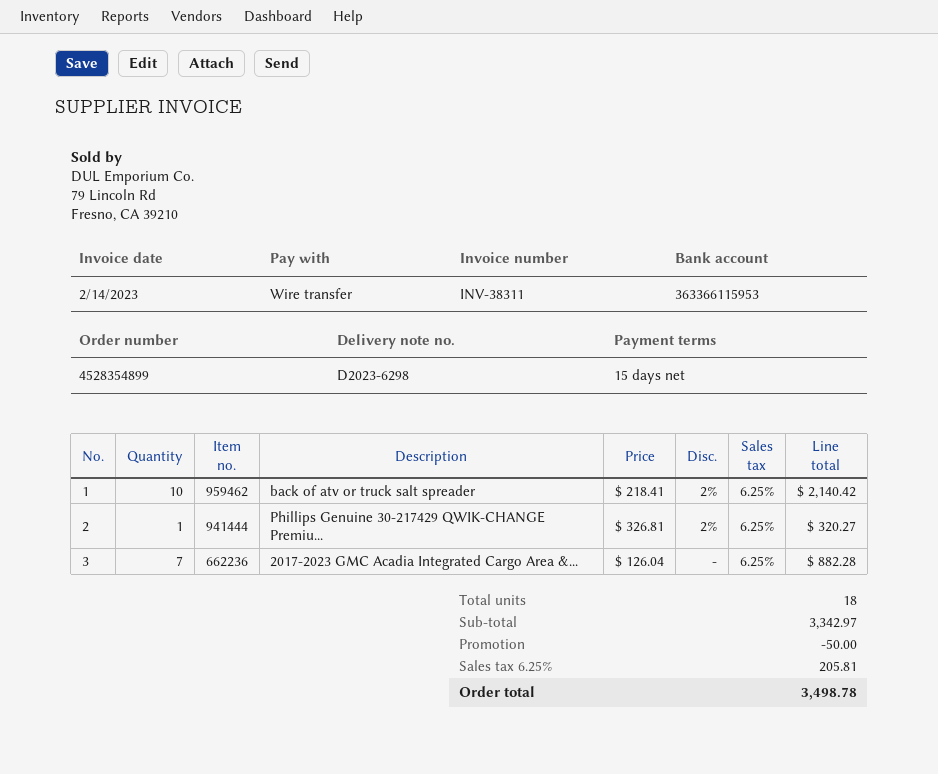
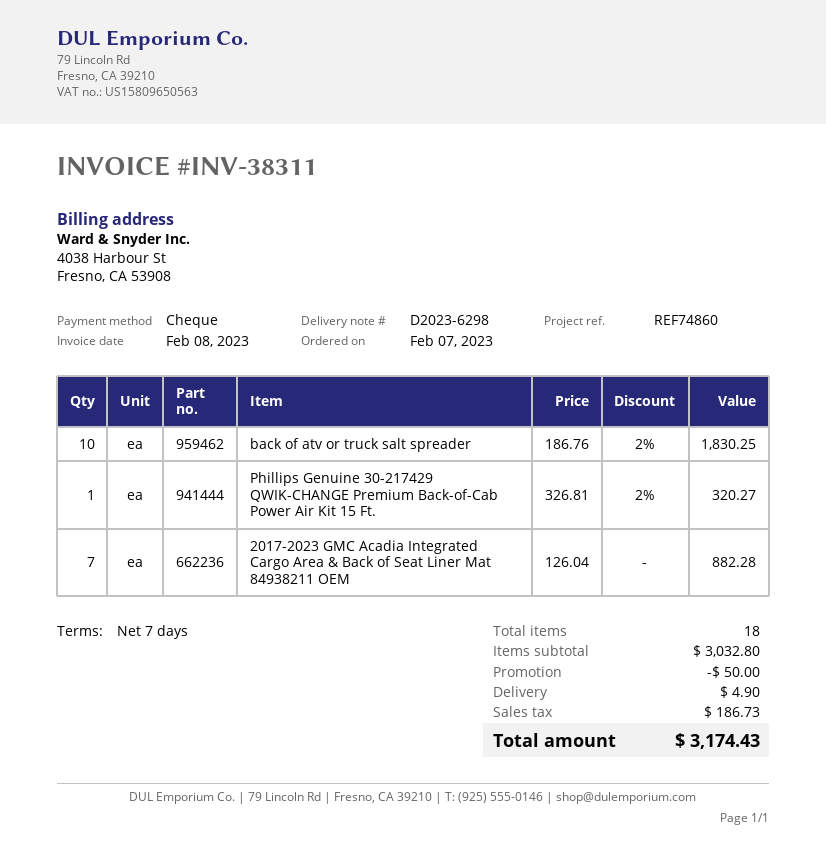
invoice date: 2023-02-14 -> 2023-02-08
payment terms: 15 days -> 7 days
payment method: bank transfer -> cheque
back of atv or truck salt spreader: 10 x 218.41 - 2% = 2140.42 -> 10 x 186.76 - 2% = 1830.25
subtotal: 3342.97 -> 3032.80
shipping: none -> 4.90
tax: 205.81 -> 186.73
total: 3498.78 -> 3174.43

